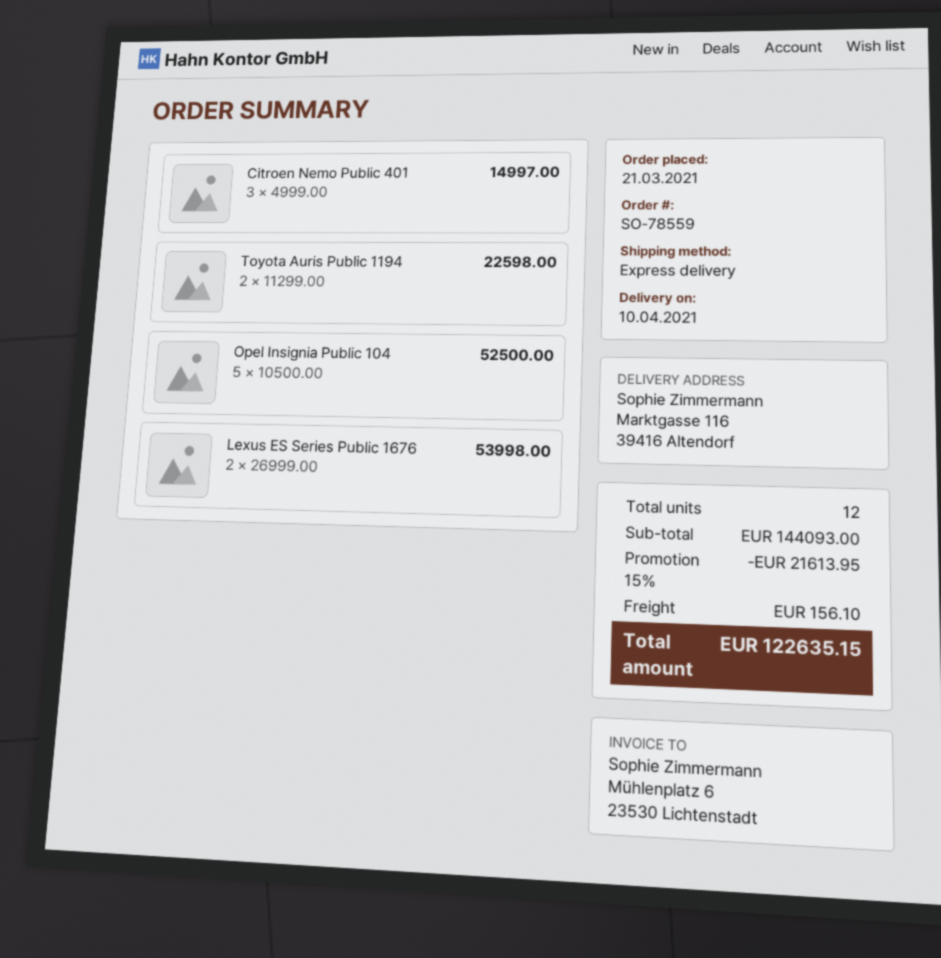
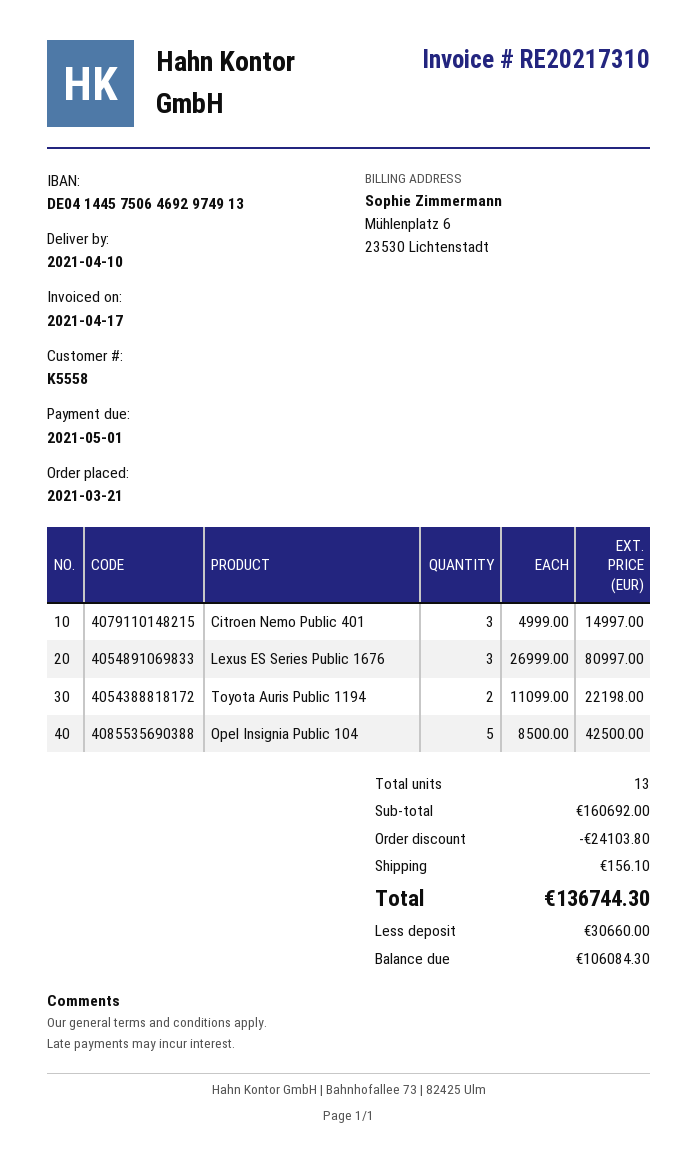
Toyota Auris Public 1194: 2 x 11299.00 = 22598.00 -> 2 x 11099.00 = 22198.00
Opel Insignia Public 104: 5 x 10500.00 = 52500.00 -> 5 x 8500.00 = 42500.00
Lexus ES Series Public 1676: 2 x 26999.00 = 53998.00 -> 3 x 26999.00 = 80997.00
total quantity: 12 -> 13
subtotal: 144093.00 -> 160692.00
discount: 21613.95 -> 24103.80
total: 122635.15 -> 136744.30

